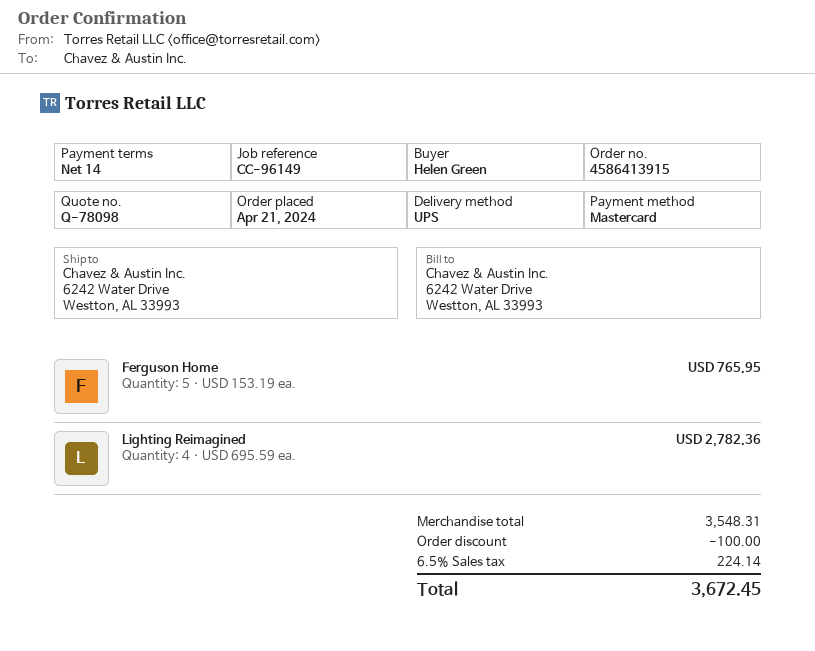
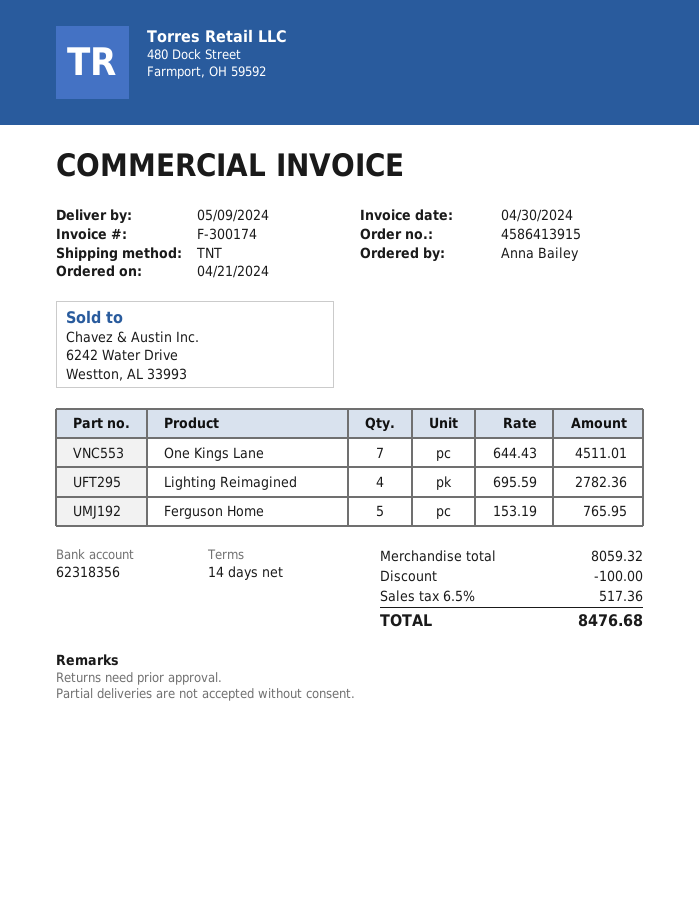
ordered by: Helen Green -> Anna Bailey
shipping method: UPS -> TNT
One Kings Lane: none -> 7 x 644.43 = 4511.01
subtotal: 3548.31 -> 8059.32
tax: 6.5% = 224.14 -> 6.5% = 517.36
total: 3672.45 -> 8476.68

